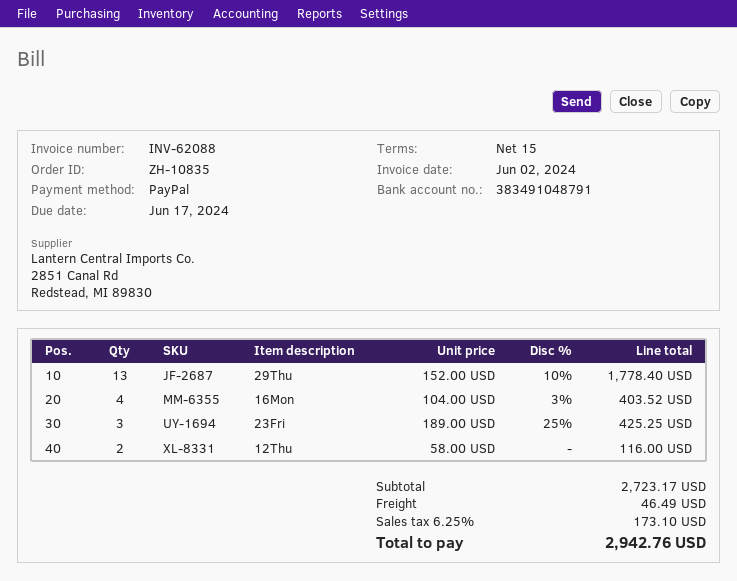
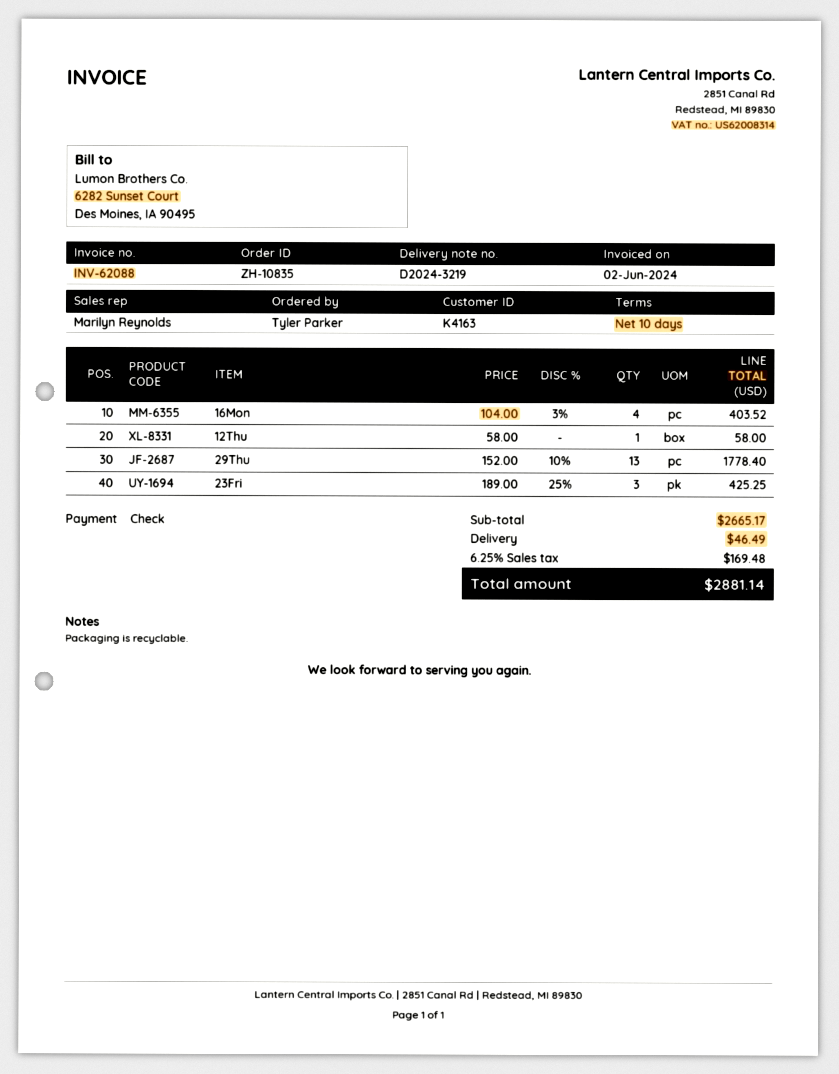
payment terms: 15 days -> 10 days
payment method: PayPal -> cheque
12Thu: 2 x 58.00 = 116.00 -> 1 x 58.00 = 58.00
subtotal: 2723.17 -> 2665.17
tax: 6.25% = 173.10 -> 6.25% = 169.48
total: 2942.76 -> 2881.14

